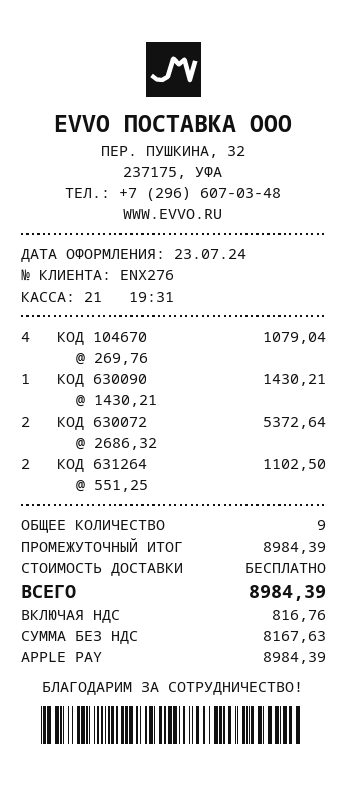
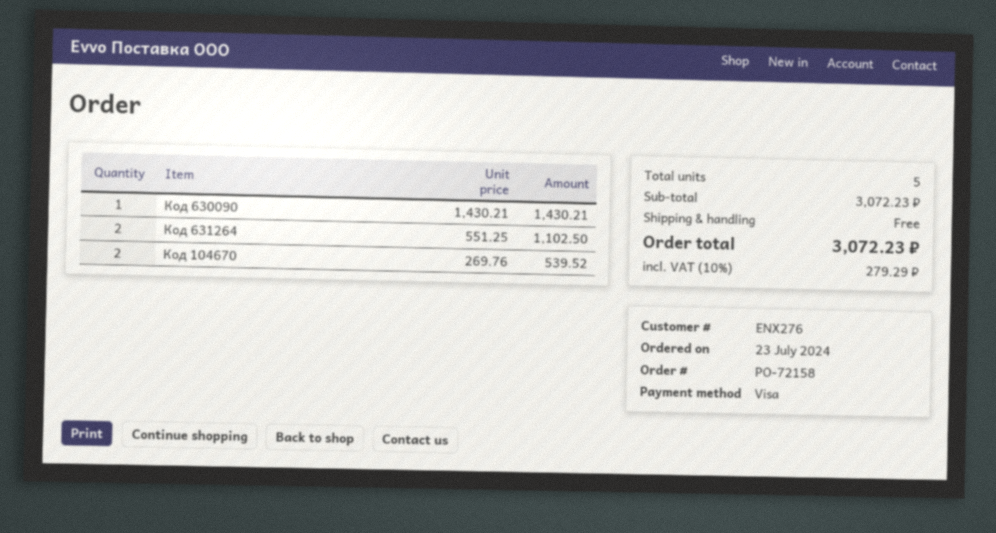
payment method: Apple Pay -> Visa
КОД 104670: 4 x 269.76 = 1079.04 -> 2 x 269.76 = 539.52
КОД 630072: 2 x 2686.32 = 5372.64 -> none
total quantity: 9 -> 5
subtotal: 8984.39 -> 3072.23
tax: 816.76 -> 279.29
total: 8984.39 -> 3072.23

